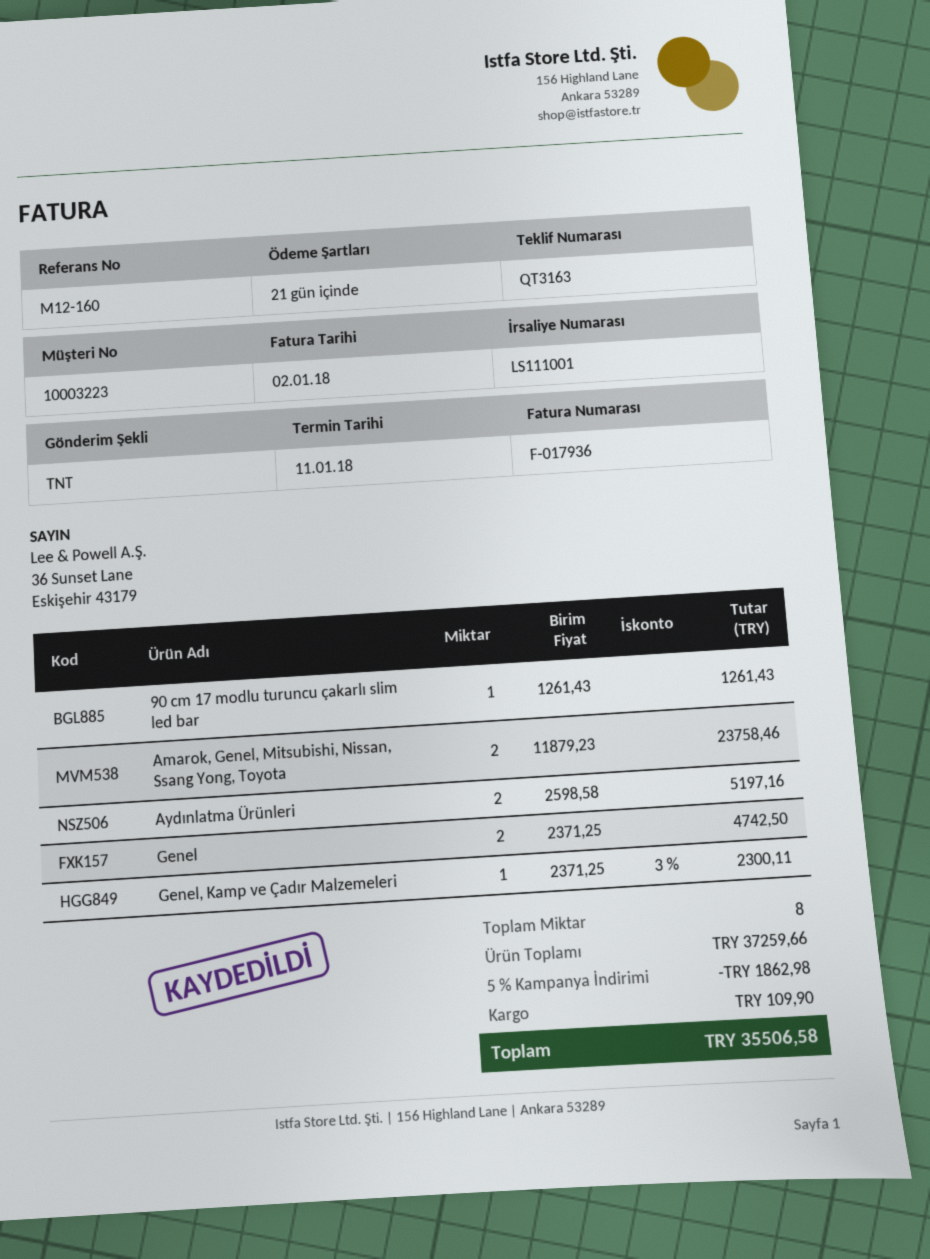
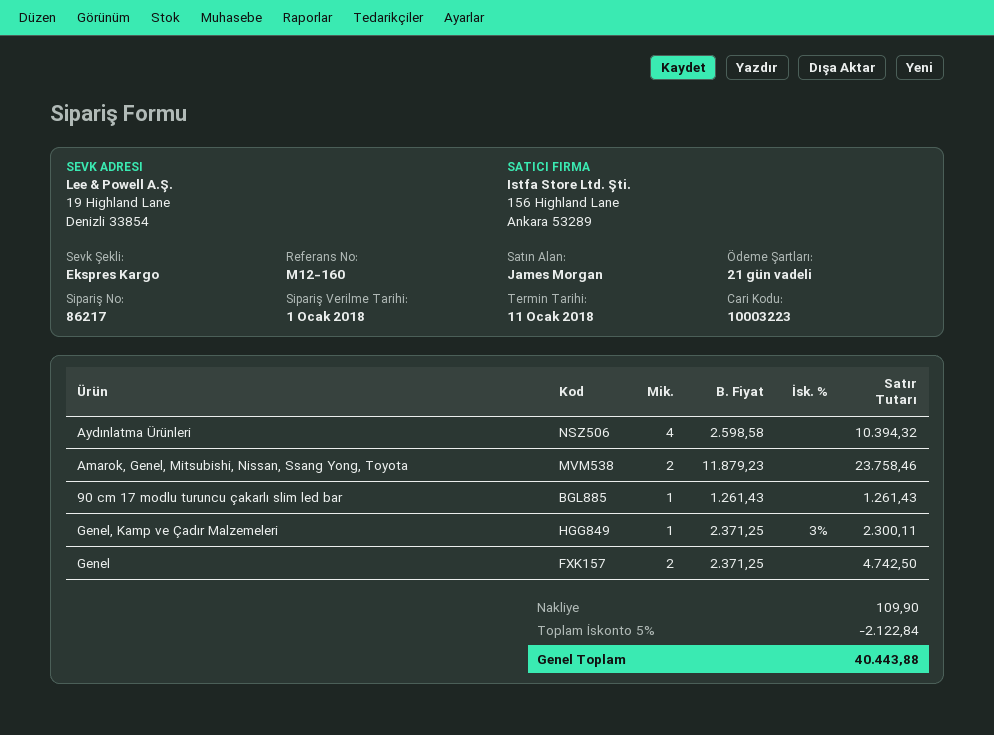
shipping method: TNT -> express
Aydınlatma Ürünleri: 2 x 2598.58 = 5197.16 -> 4 x 2598.58 = 10394.32
discount: 5% = 1862.98 -> 5% = 2122.84
total: 35506.58 -> 40443.88

